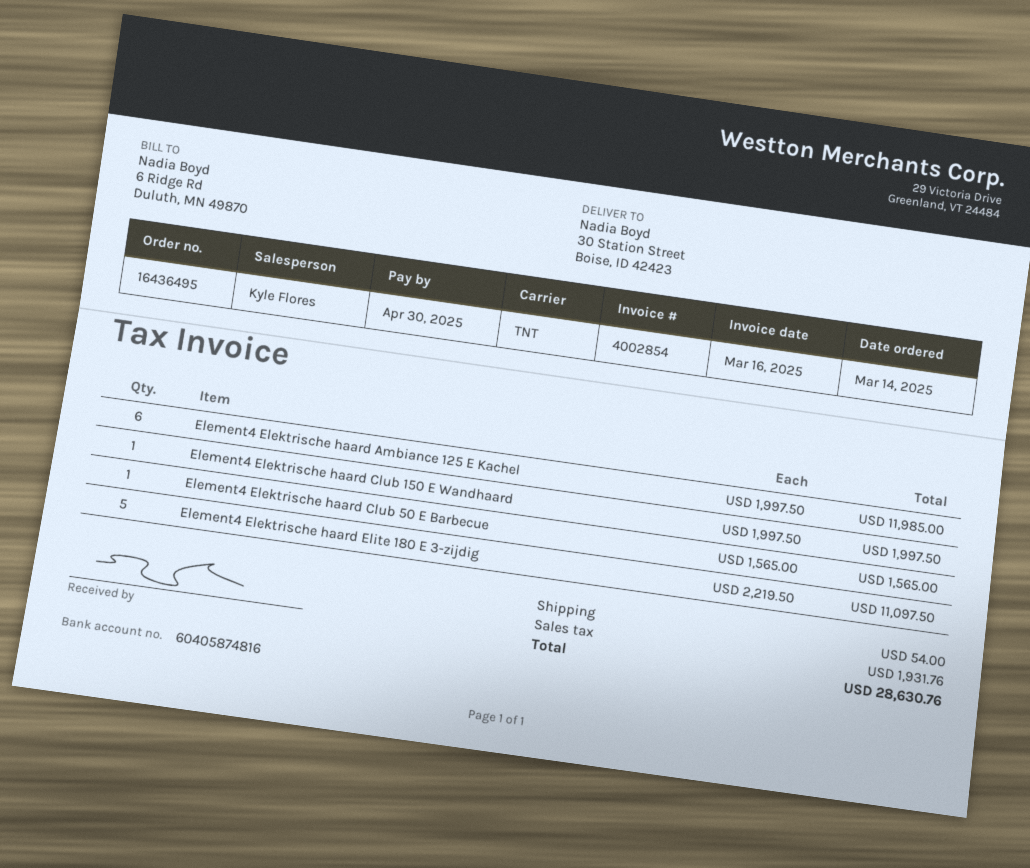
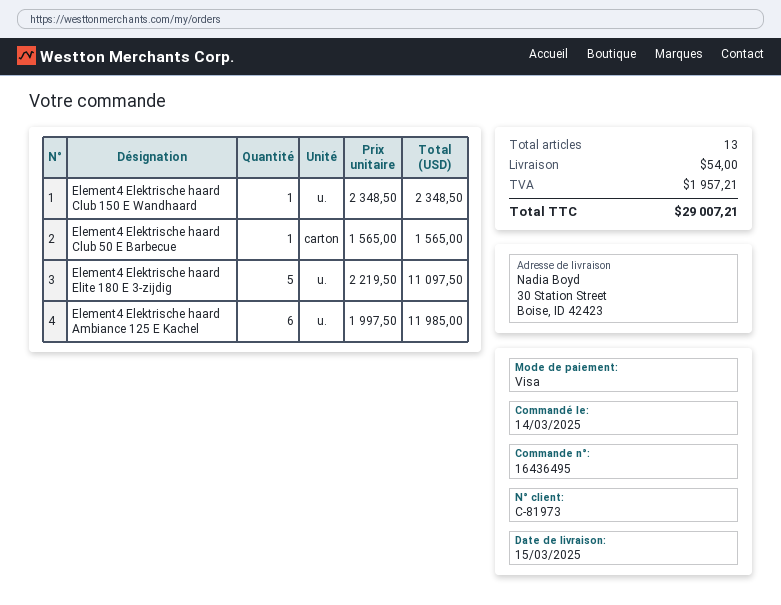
Element4 Elektrische haard Club 150 E Wandhaard: 1 x 1997.50 = 1997.50 -> 1 x 2348.50 = 2348.50
tax: 1931.76 -> 1957.21
total: 28630.76 -> 29007.21

